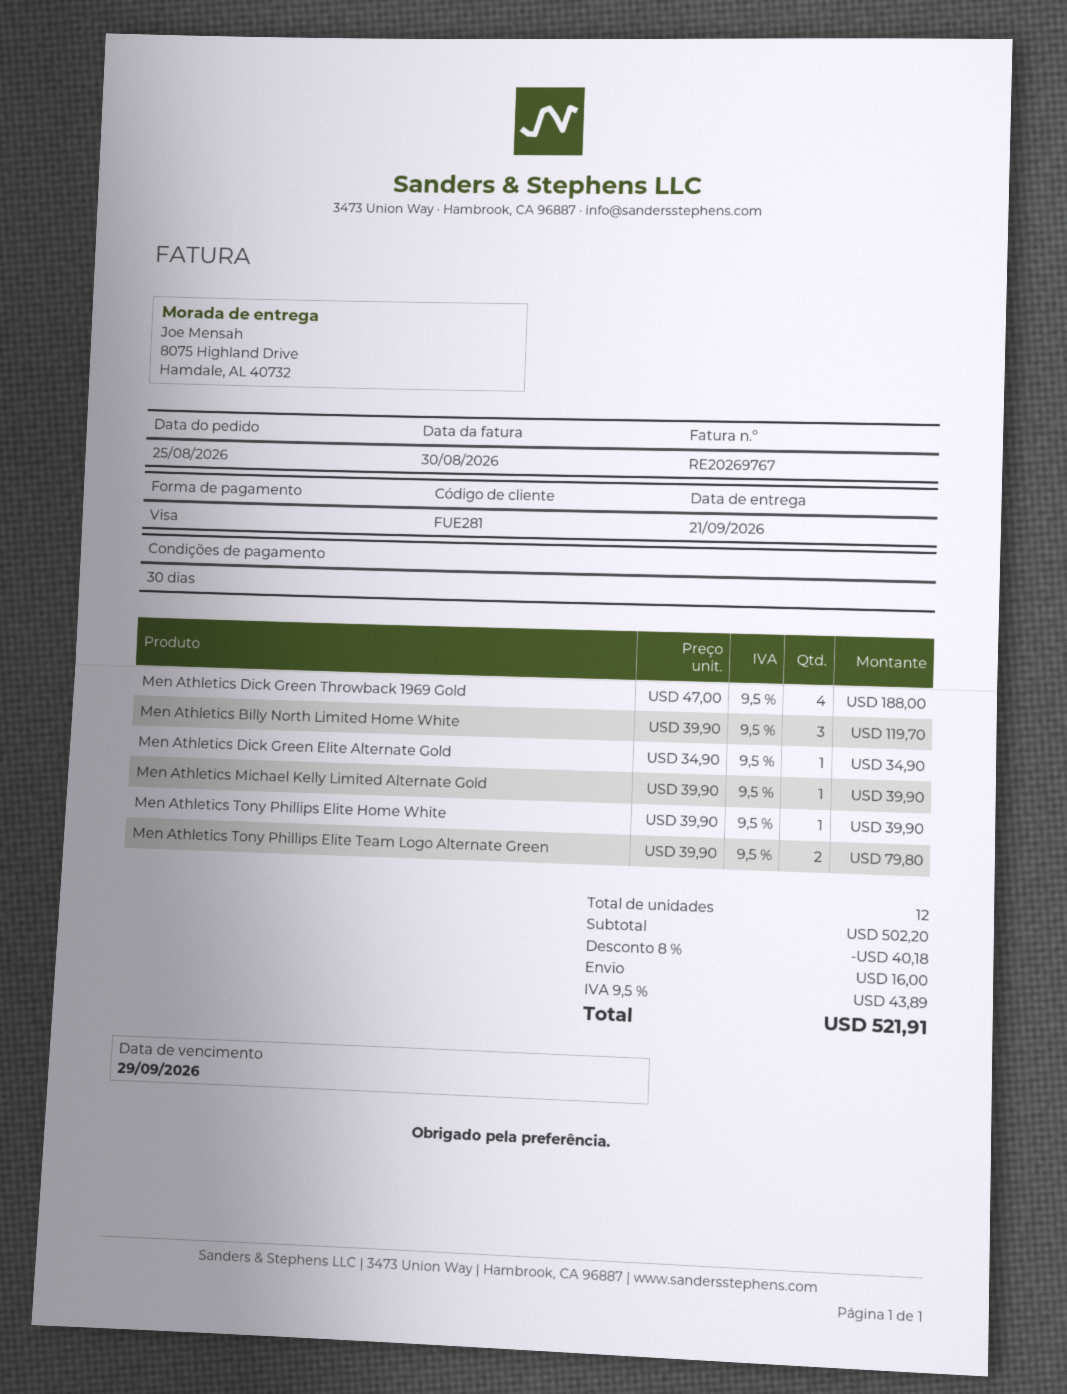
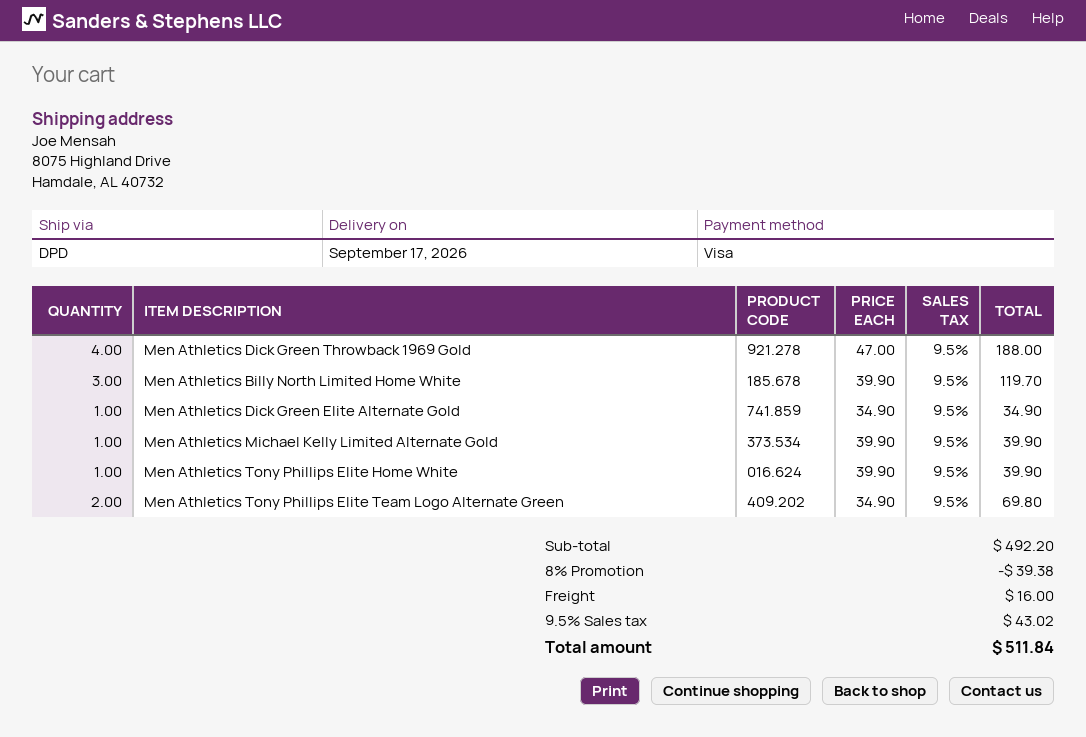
delivery date: 2026-09-21 -> 2026-09-17
Men Athletics Tony Phillips Elite Team Logo Alternate Green: 2 x 39.90 = 79.80 -> 2 x 34.90 = 69.80
subtotal: 502.20 -> 492.20
discount: 8% = 40.18 -> 8% = 39.38
tax: 9.5% = 43.89 -> 9.5% = 43.02
total: 521.91 -> 511.84

